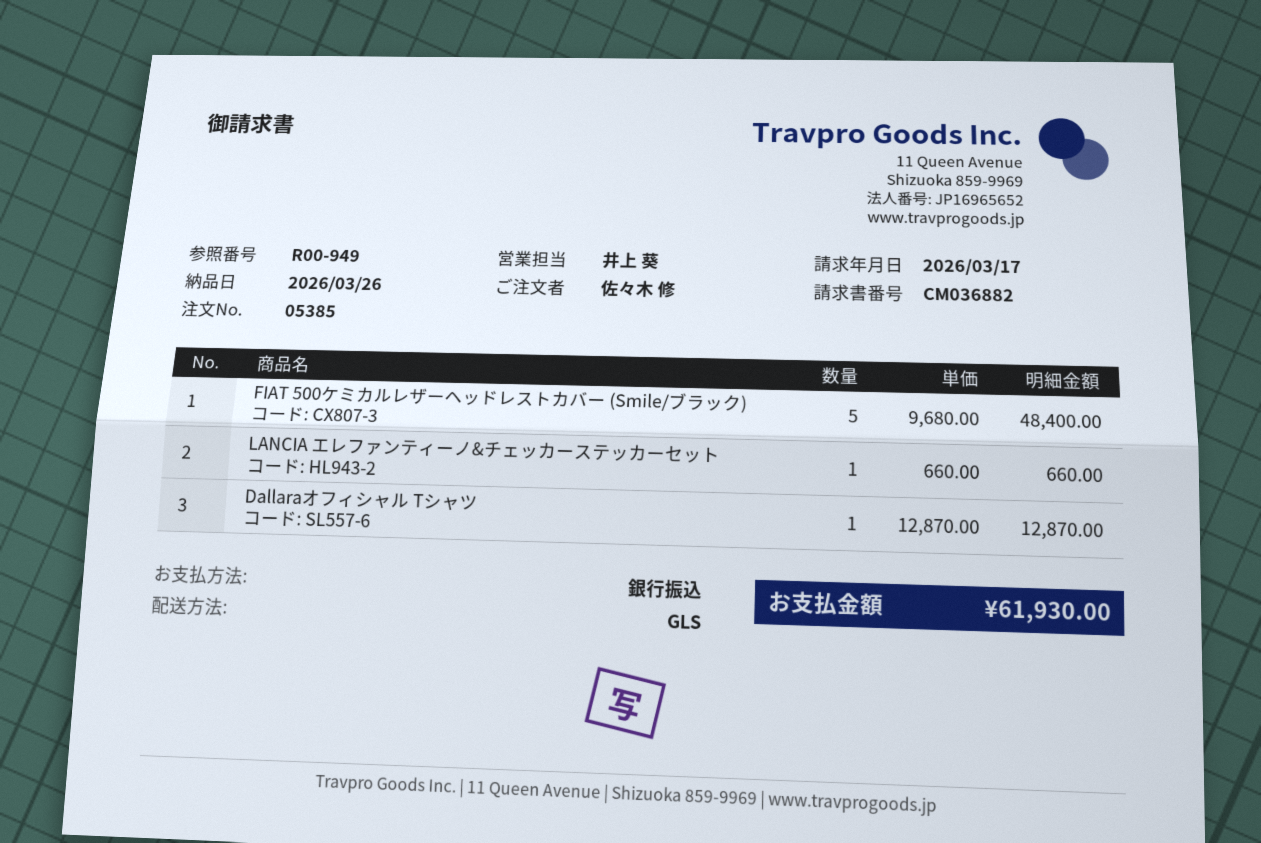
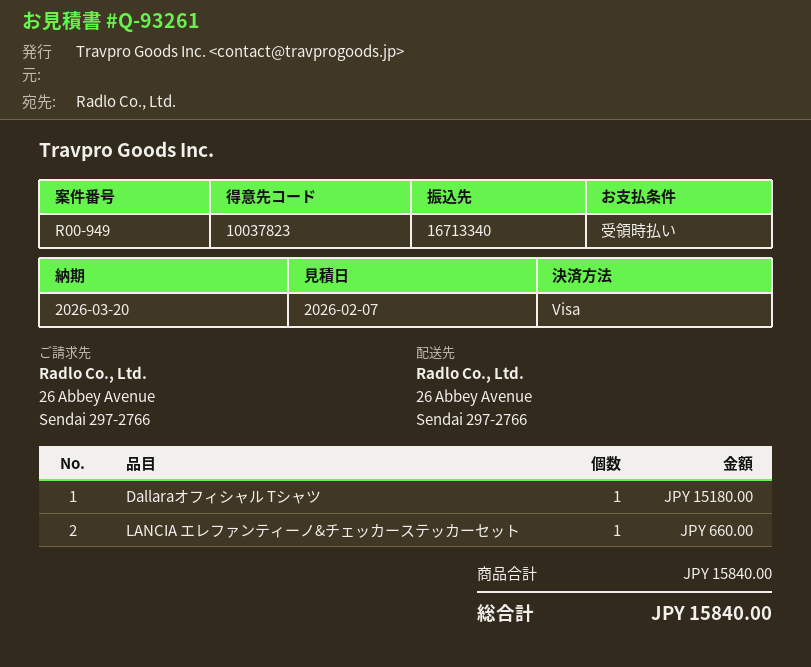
delivery date: 2026-03-26 -> 2026-03-20
payment method: bank transfer -> Visa
FIAT 500ケミカルレザーヘッドレストカバー (Smile/ブラック): 5 for 48400.00 -> none
Dallaraオフィシャル Tシャツ: 1 for 12870.00 -> 1 for 15180.00
total: 61930.00 -> 15840.00

